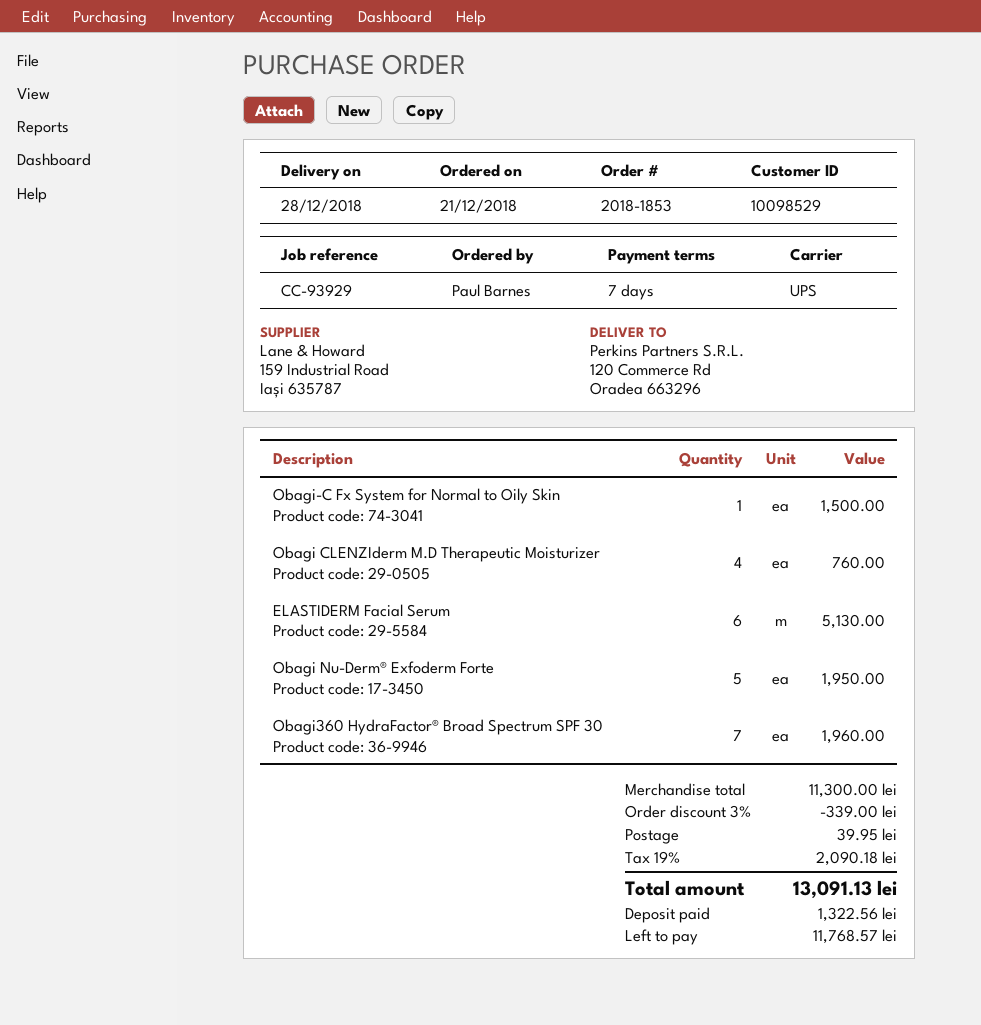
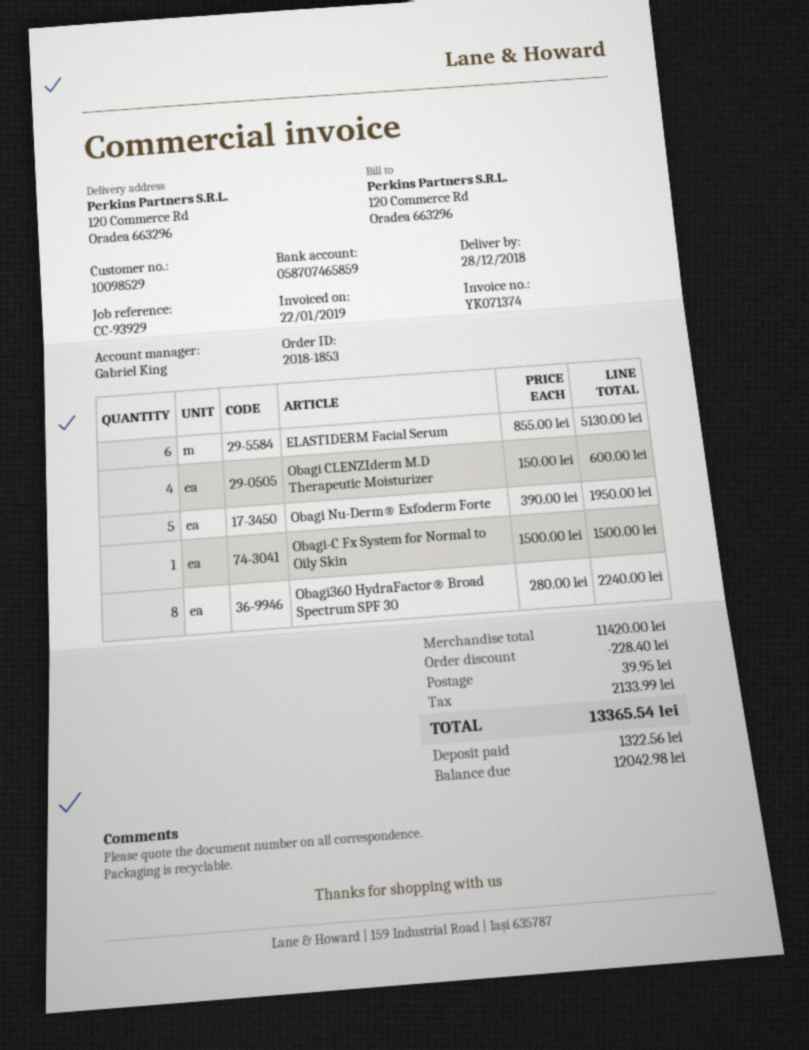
Obagi CLENZIderm M.D Therapeutic Moisturizer: 4 for 760.00 -> 4 for 600.00
Obagi360 HydraFactor® Broad Spectrum SPF 30: 7 for 1960.00 -> 8 for 2240.00
subtotal: 11300.00 -> 11420.00
discount: 339.00 -> 228.40
tax: 2090.18 -> 2133.99
total: 13091.13 -> 13365.54
balance: 11768.57 -> 12042.98

